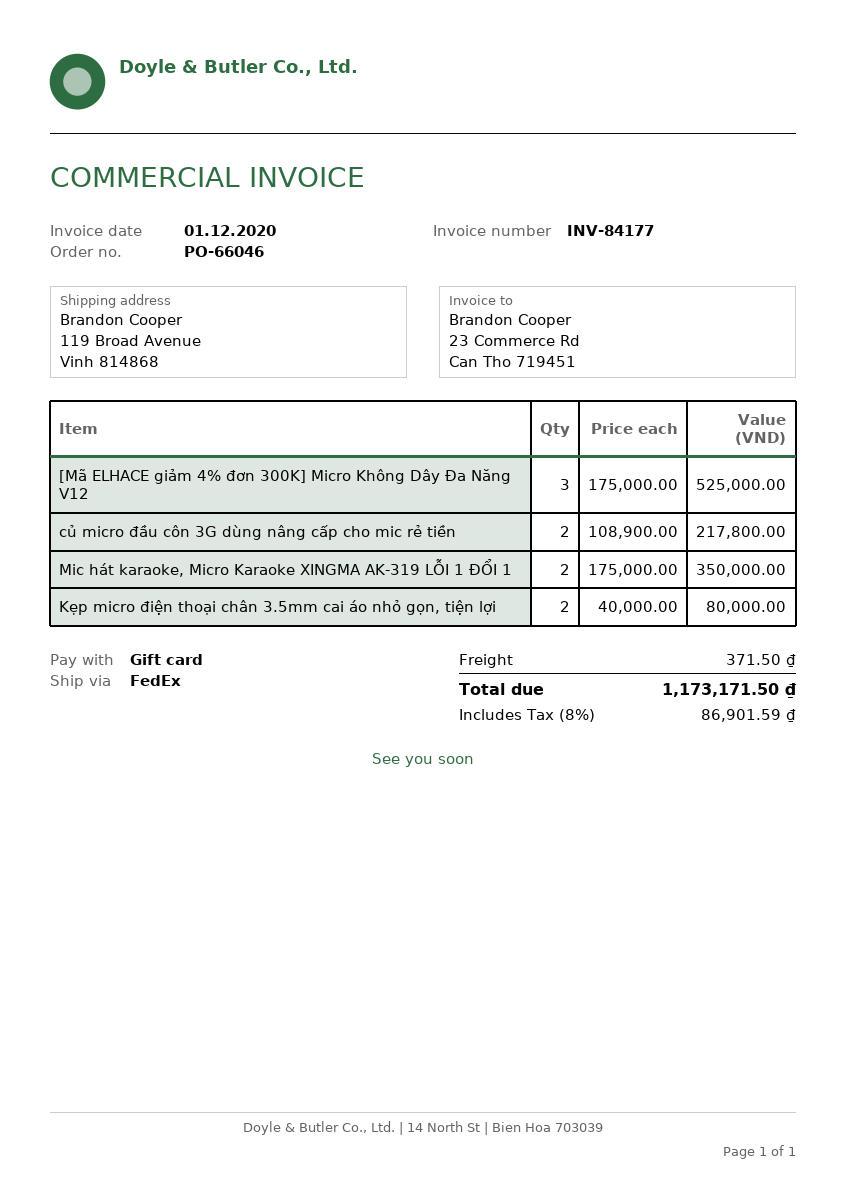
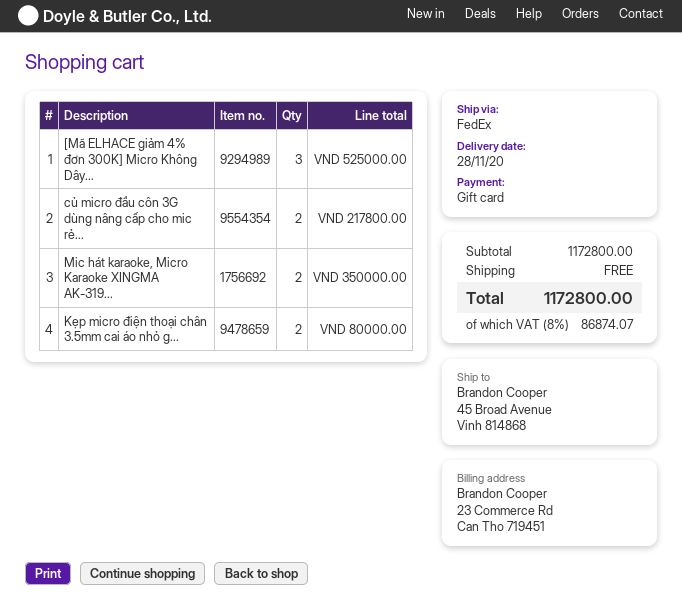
ship to: 119 Broad Avenue, Vinh 814868 -> 45 Broad Avenue, Vinh 814868
shipping: 371.50 -> 0.00
tax: 8% = 86901.59 -> 8% = 86874.07
total: 1173171.50 -> 1172800.00

